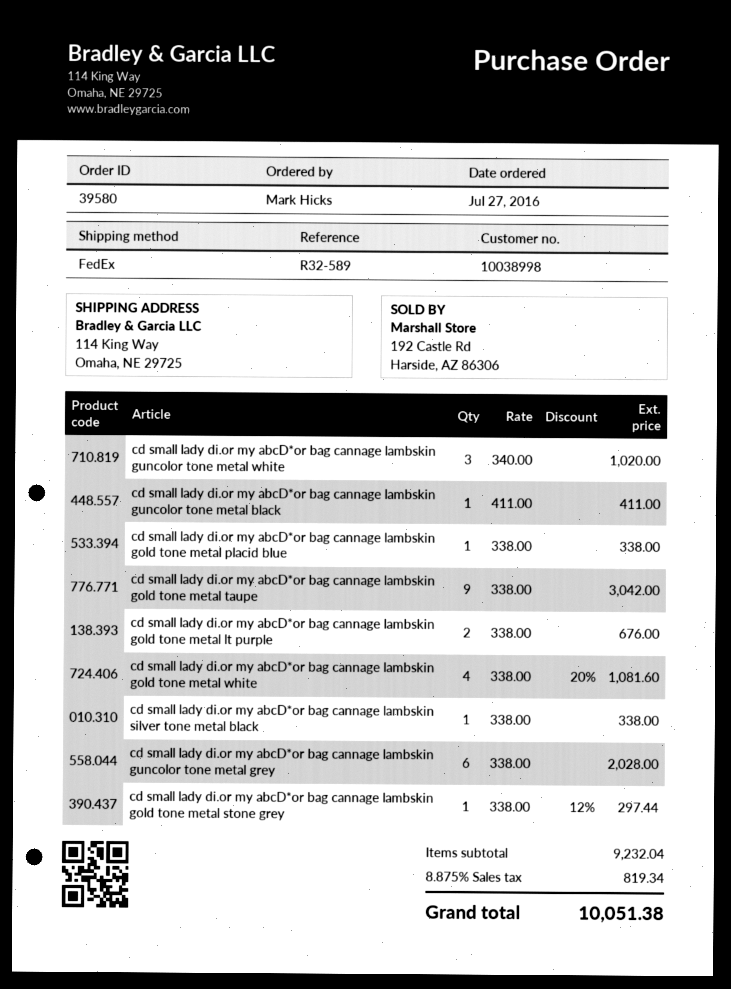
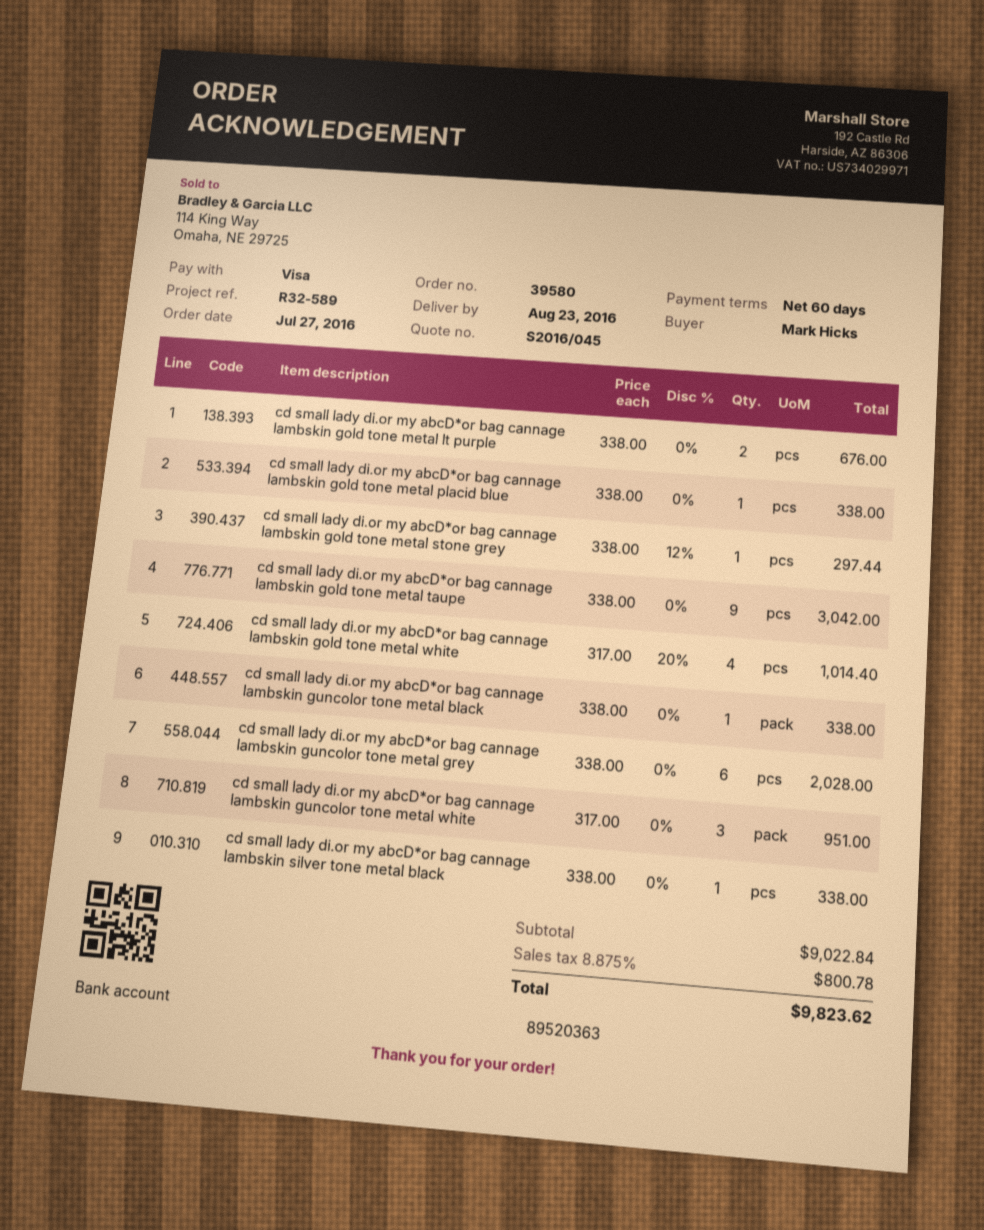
cd small lady di.or my abcD*or bag cannage lambskin guncolor tone metal white: 3 x 340.00 = 1020.00 -> 3 x 317.00 = 951.00
cd small lady di.or my abcD*or bag cannage lambskin guncolor tone metal black: 1 x 411.00 = 411.00 -> 1 x 338.00 = 338.00
cd small lady di.or my abcD*or bag cannage lambskin gold tone metal white: 4 x 338.00 - 20% = 1081.60 -> 4 x 317.00 - 20% = 1014.40
subtotal: 9232.04 -> 9022.84
tax: 8.875% = 819.34 -> 8.875% = 800.78
total: 10051.38 -> 9823.62

